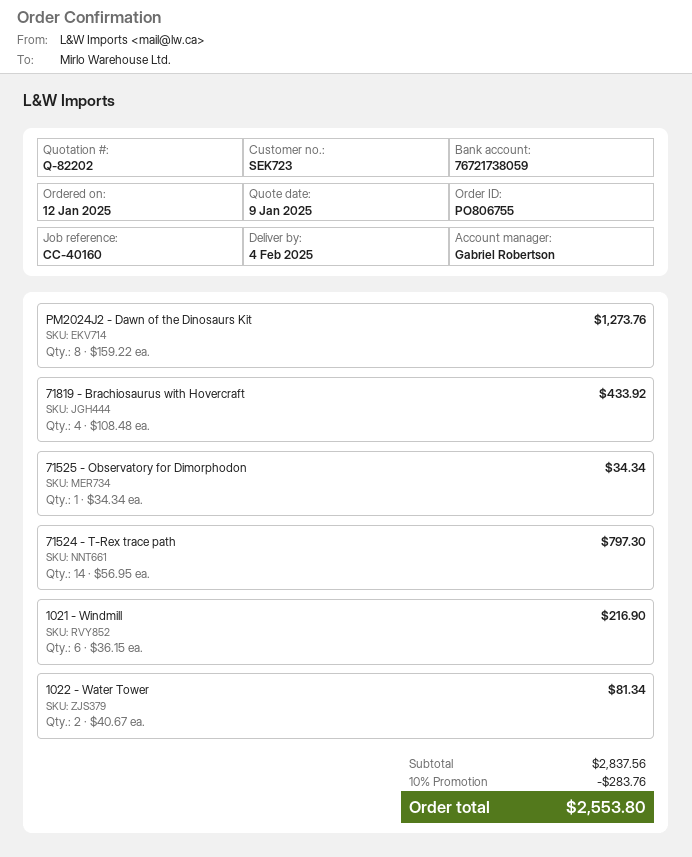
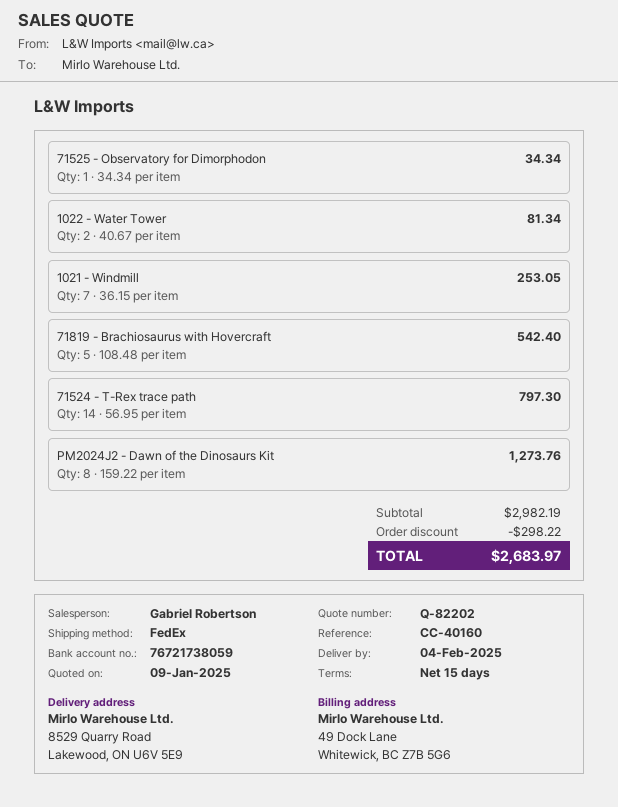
71819 - Brachiosaurus with Hovercraft: 4 x 108.48 = 433.92 -> 5 x 108.48 = 542.40
1021 - Windmill: 6 x 36.15 = 216.90 -> 7 x 36.15 = 253.05
subtotal: 2837.56 -> 2982.19
discount: 283.76 -> 298.22
total: 2553.80 -> 2683.97

